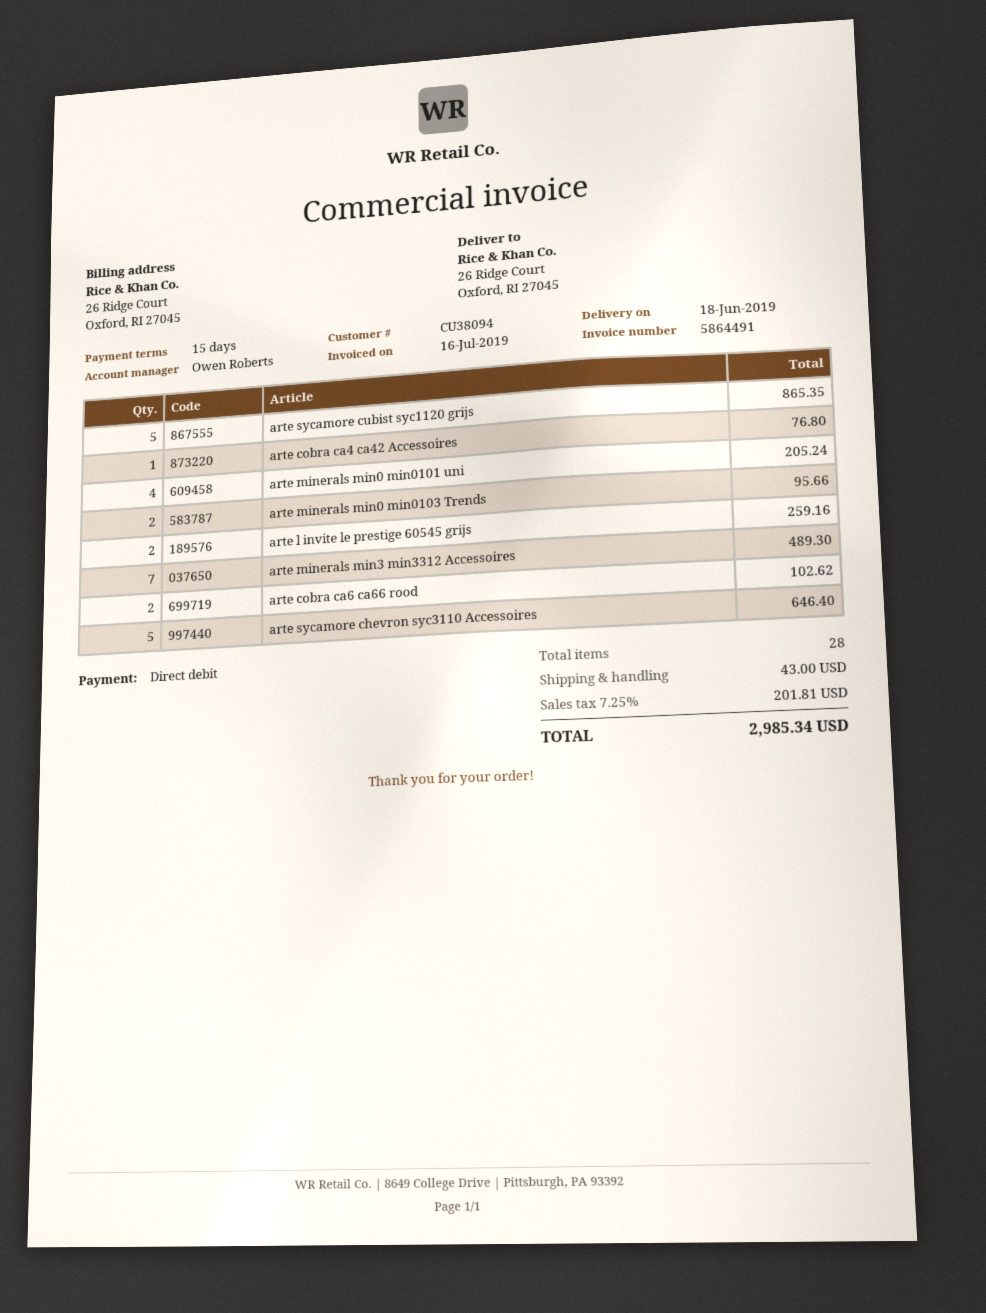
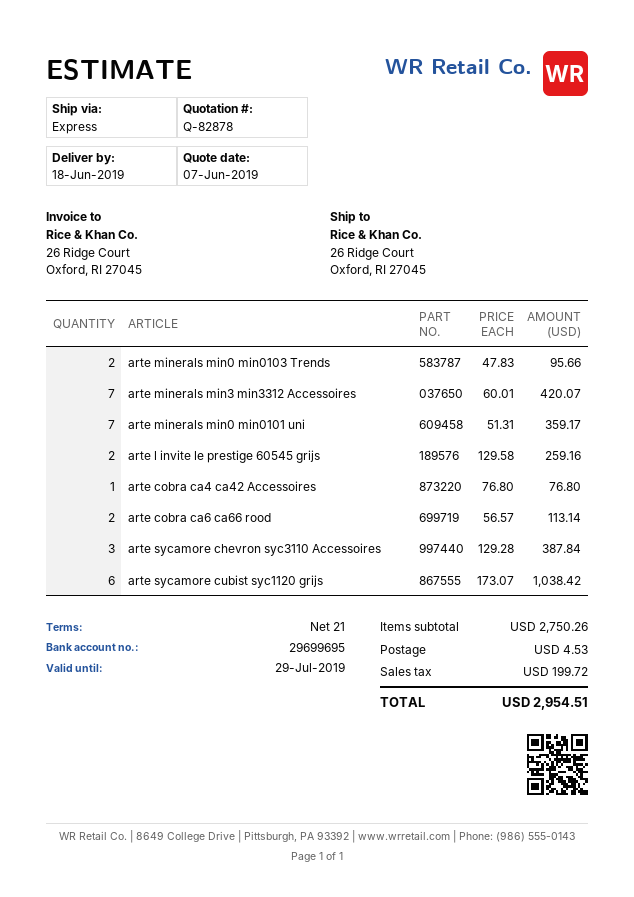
payment terms: 15 days -> 21 days
arte sycamore cubist syc1120 grijs: 5 for 865.35 -> 6 for 1038.42
arte minerals min0 min0101 uni: 4 for 205.24 -> 7 for 359.17
arte minerals min3 min3312 Accessoires: 7 for 489.30 -> 7 for 420.07
arte cobra ca6 ca66 rood: 2 for 102.62 -> 2 for 113.14
arte sycamore chevron syc3110 Accessoires: 5 for 646.40 -> 3 for 387.84
shipping: 43.00 -> 4.53
tax: 201.81 -> 199.72
total: 2985.34 -> 2954.51

